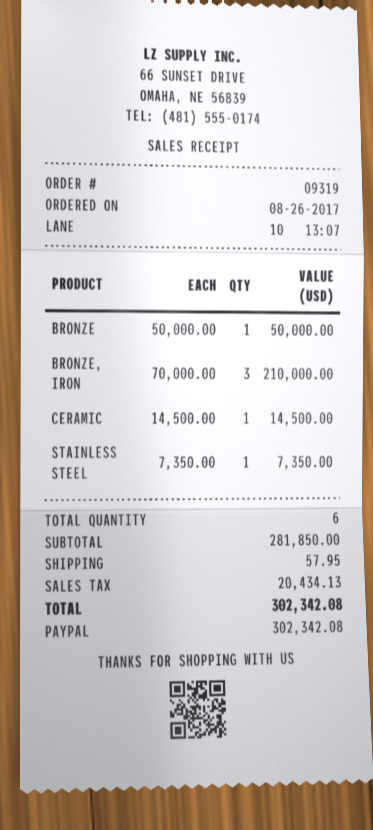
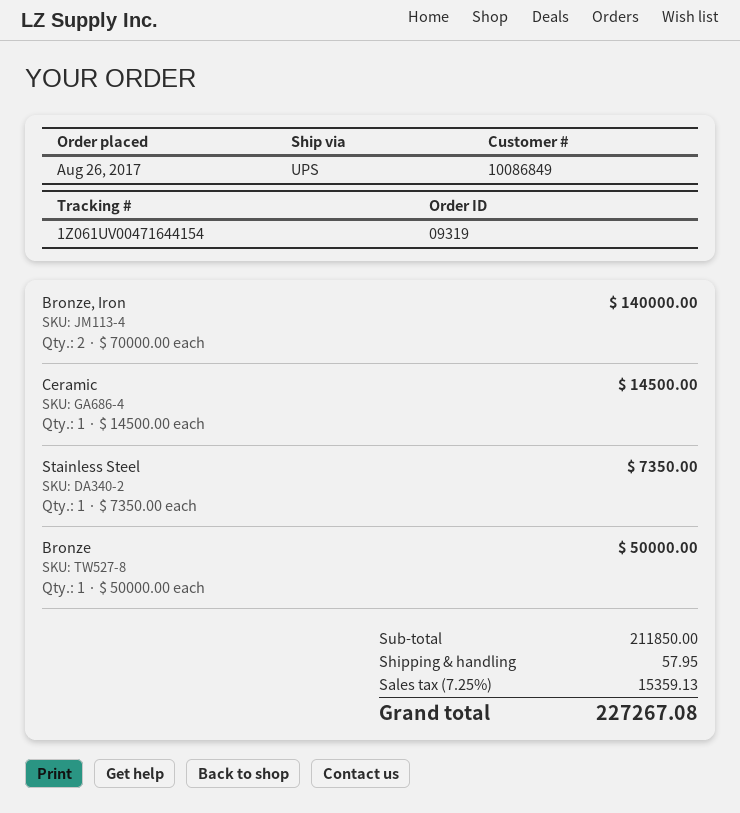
BRONZE, IRON: 3 x 70000.00 = 210000.00 -> 2 x 70000.00 = 140000.00
subtotal: 281850.00 -> 211850.00
tax: 20434.13 -> 15359.13
total: 302342.08 -> 227267.08

